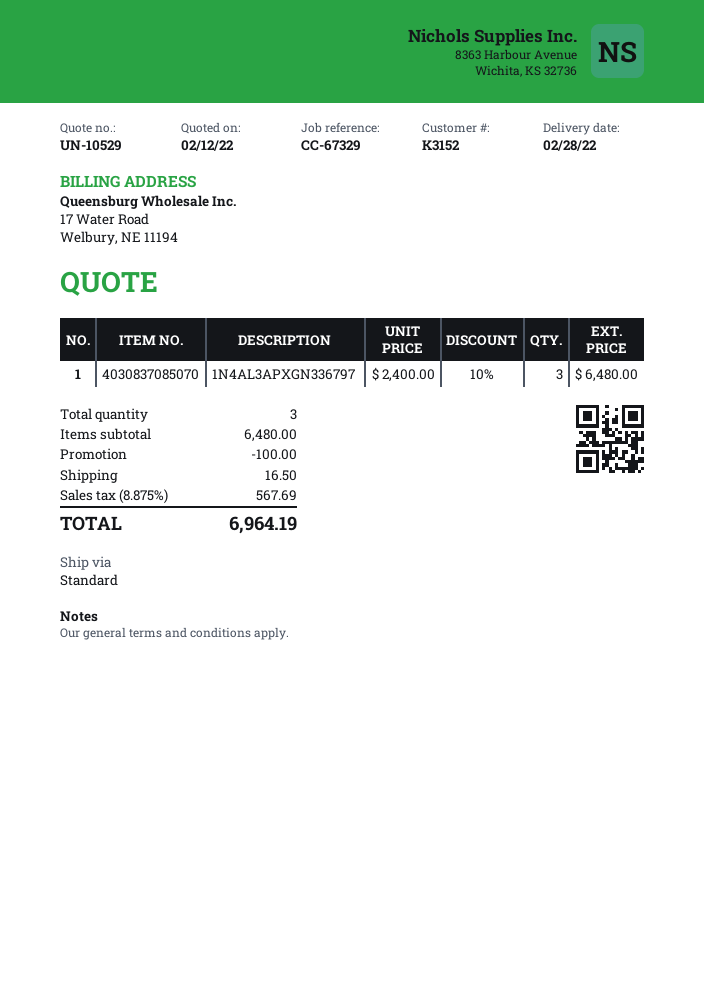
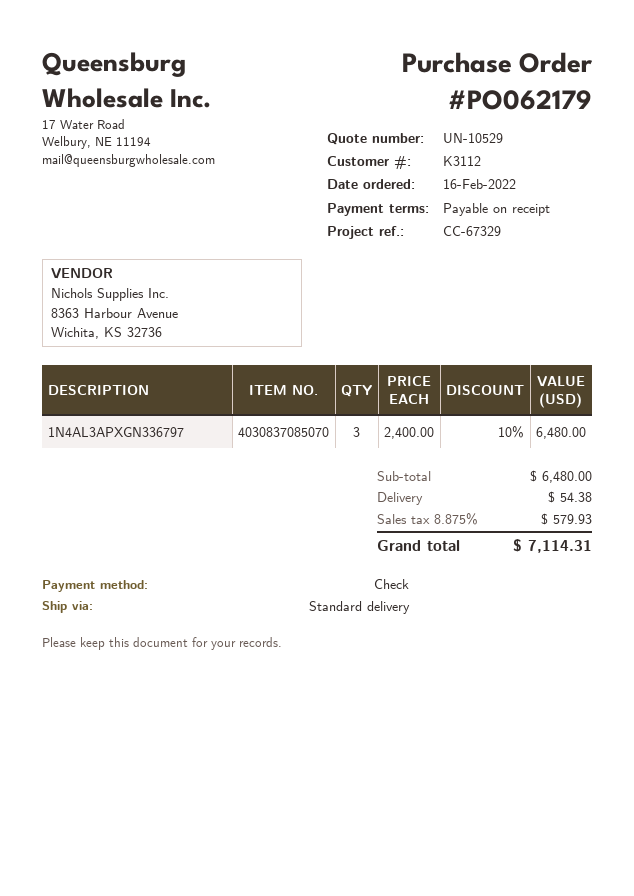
customer number: K3152 -> K3112
discount: 100.00 -> none
shipping: 16.50 -> 54.38
tax: 8.875% = 567.69 -> 8.875% = 579.93
total: 6964.19 -> 7114.31

